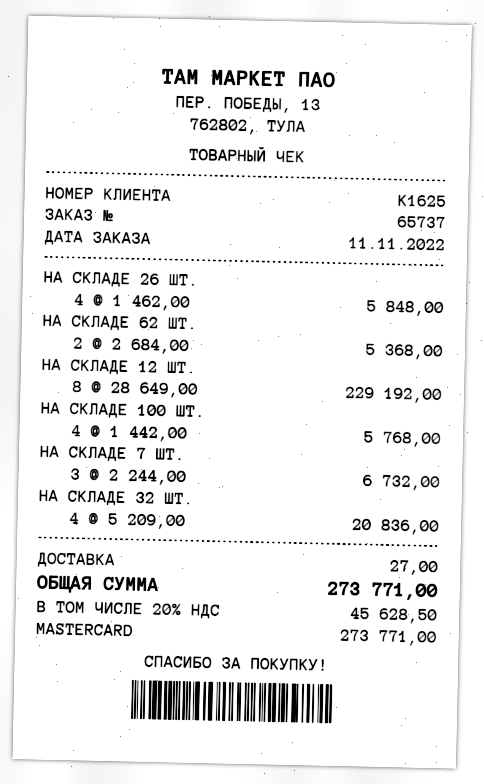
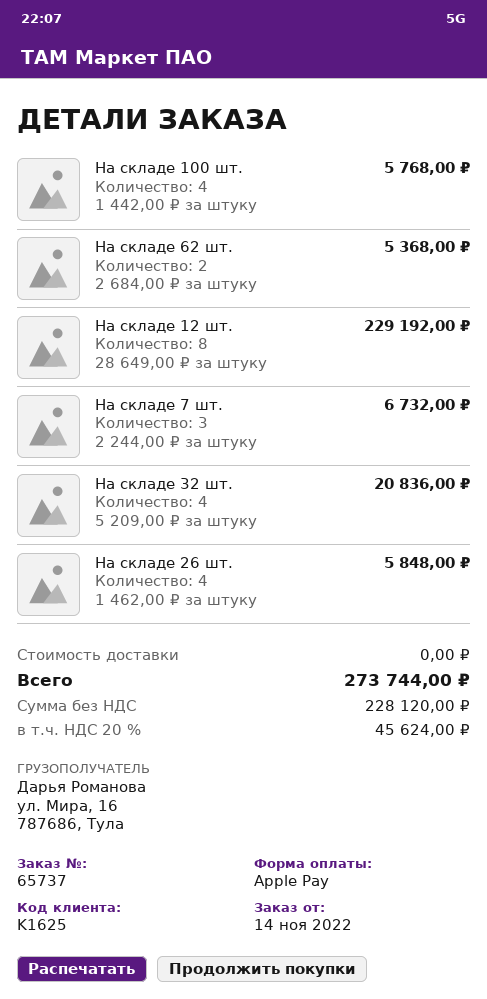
order date: 2022-11-11 -> 2022-11-14
payment method: Mastercard -> Apple Pay
shipping: 27.00 -> 0.00
tax: 20% = 45628.50 -> 20% = 45624.00
total: 273771.00 -> 273744.00

